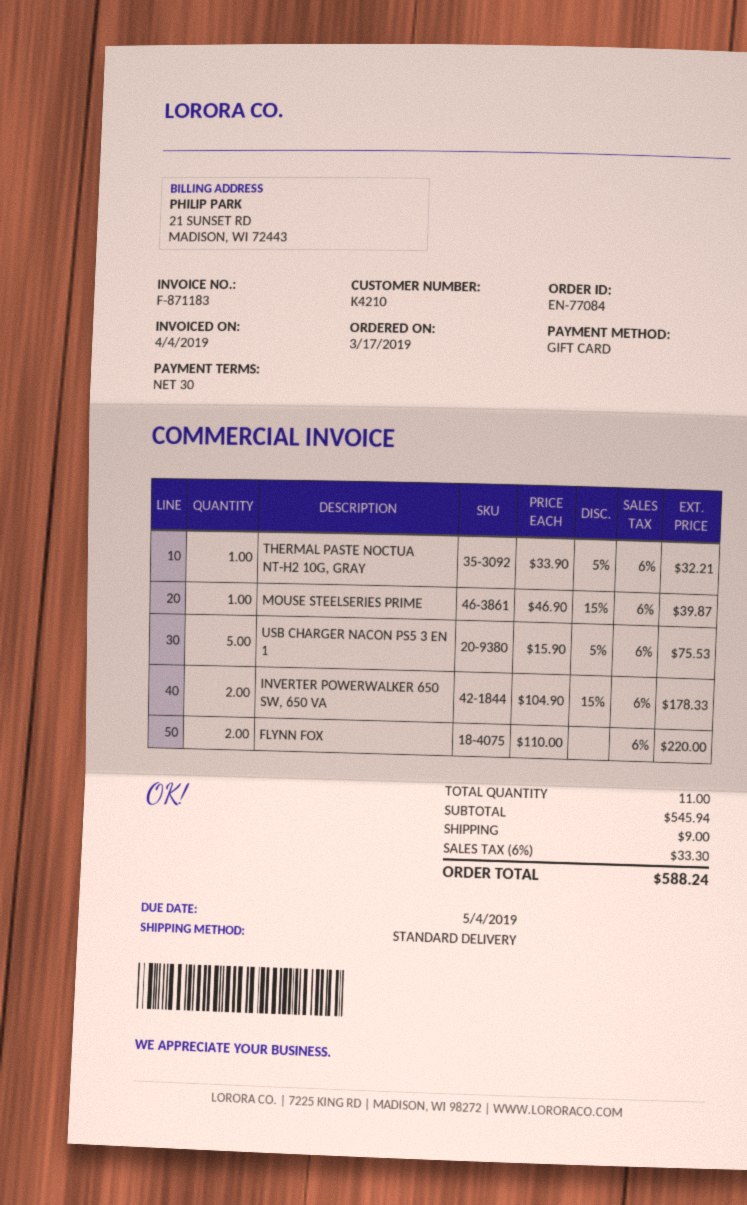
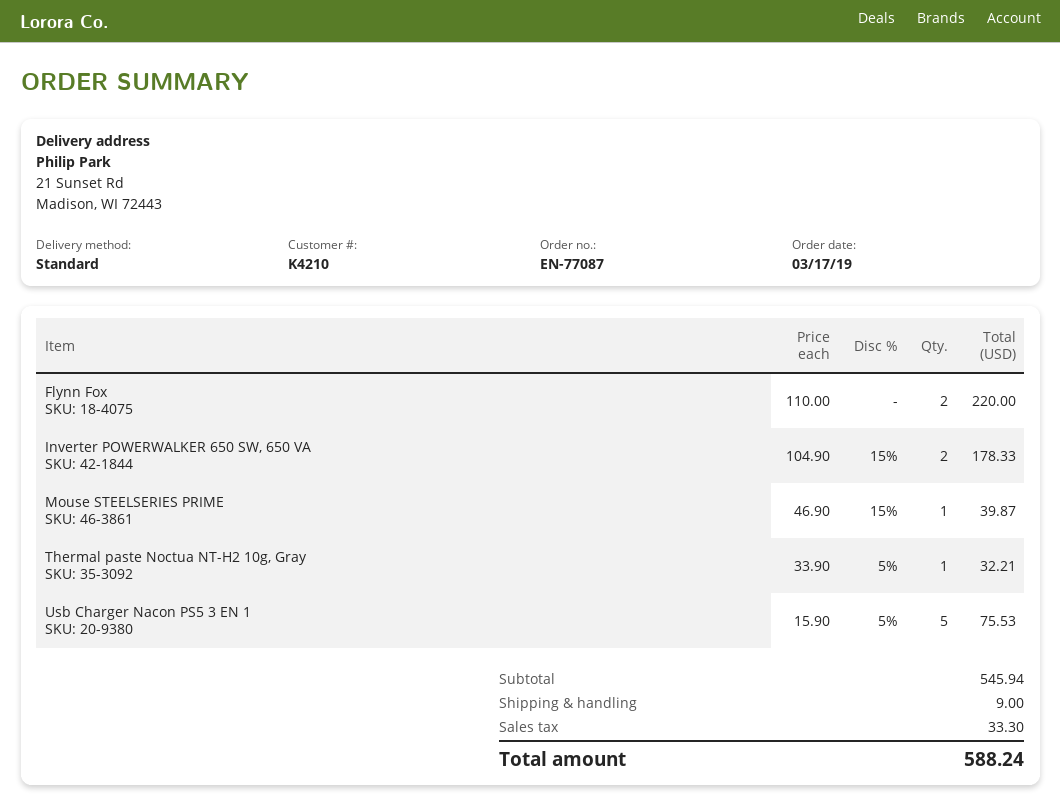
order number: EN-77084 -> EN-77087

